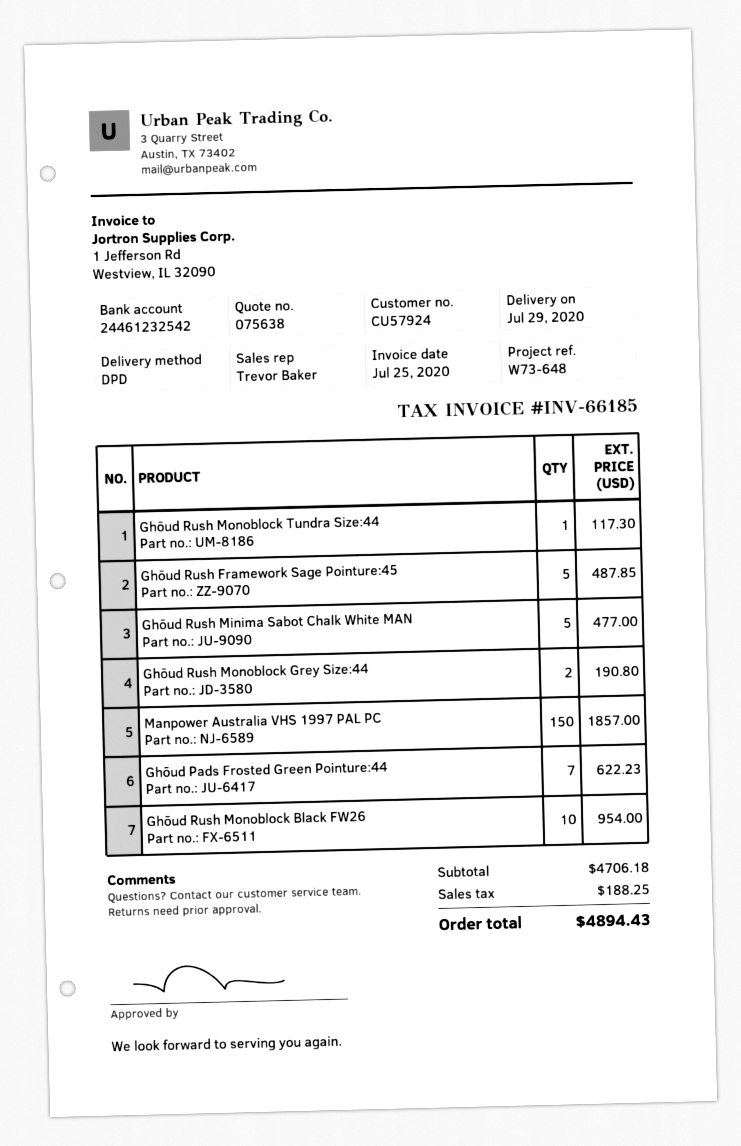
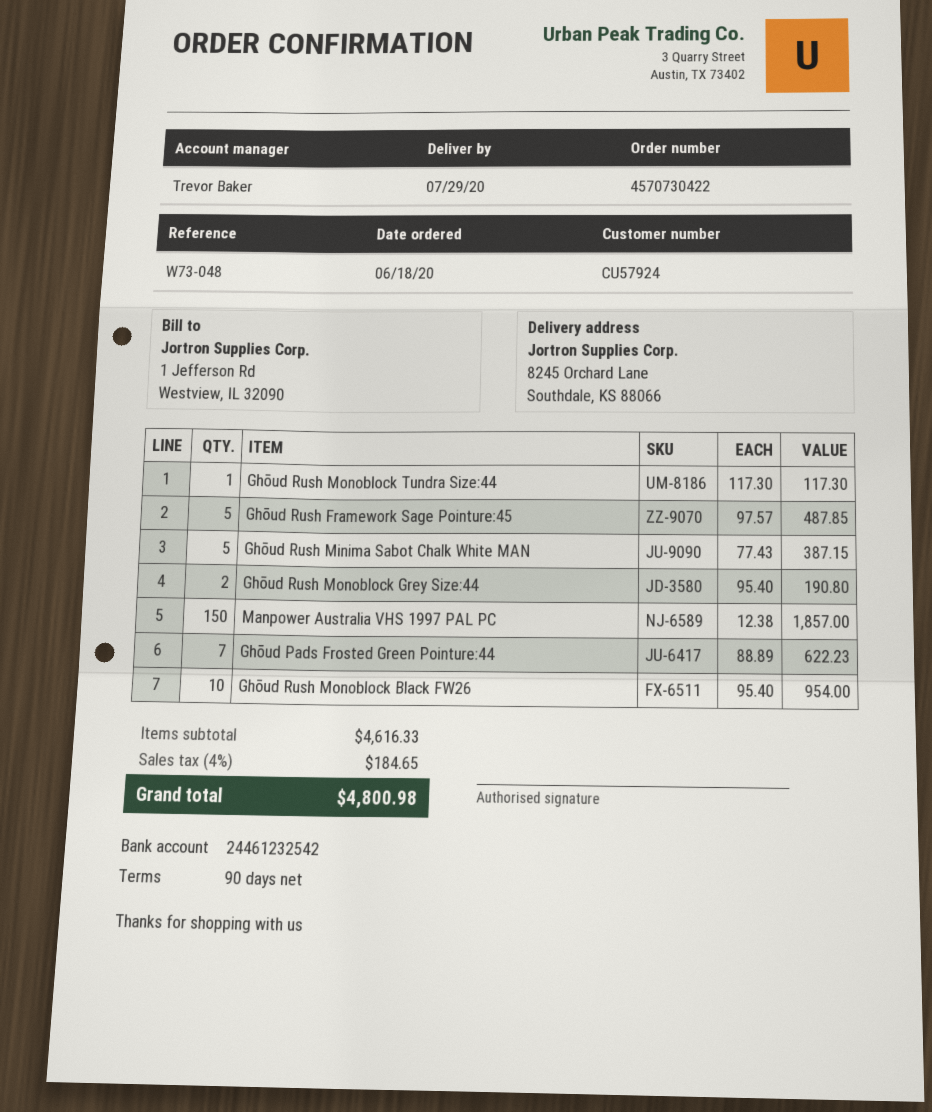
reference: W73-648 -> W73-048
Ghōud Rush Minima Sabot Chalk White MAN: 5 for 477.00 -> 5 for 387.15
subtotal: 4706.18 -> 4616.33
tax: 188.25 -> 184.65
total: 4894.43 -> 4800.98

